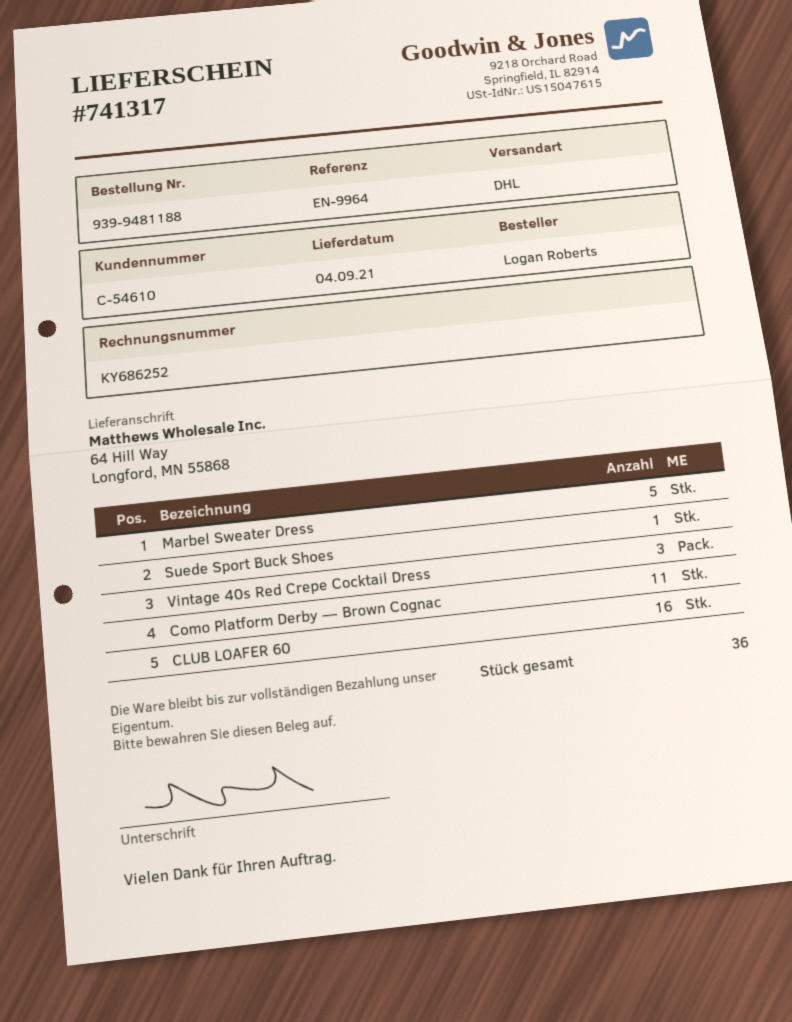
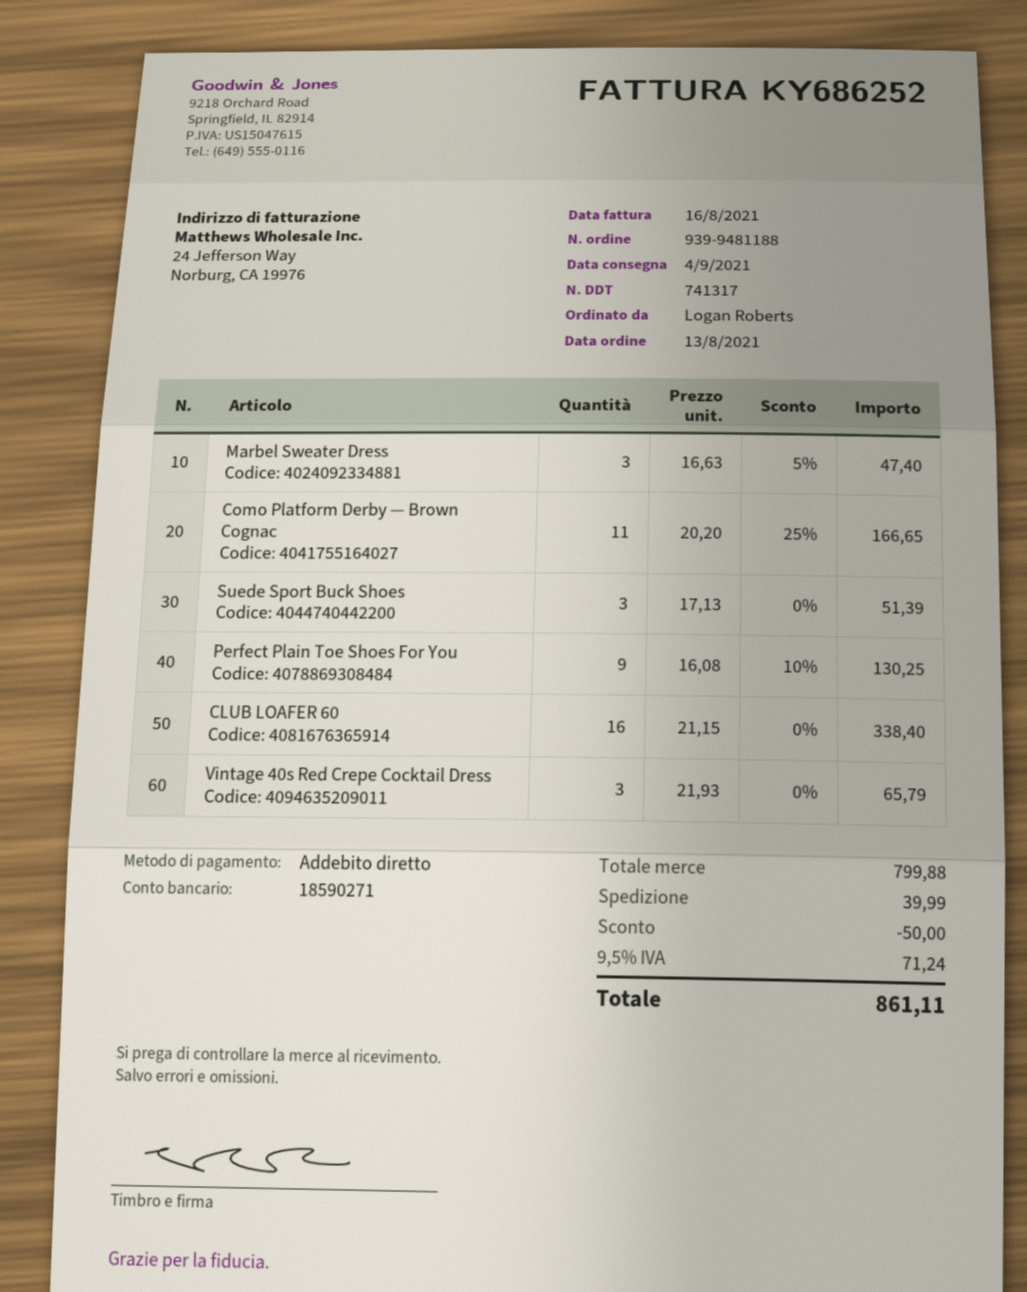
Marbel Sweater Dress: 5 -> 3
Suede Sport Buck Shoes: 1 -> 3
Perfect Plain Toe Shoes For You: none -> 9

